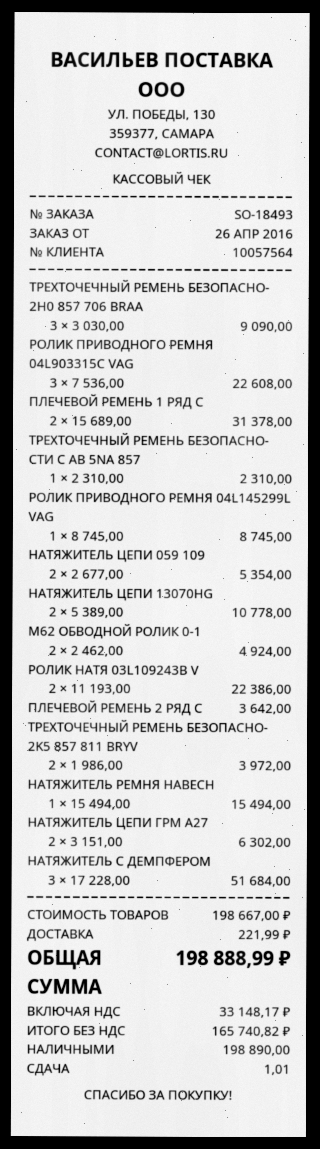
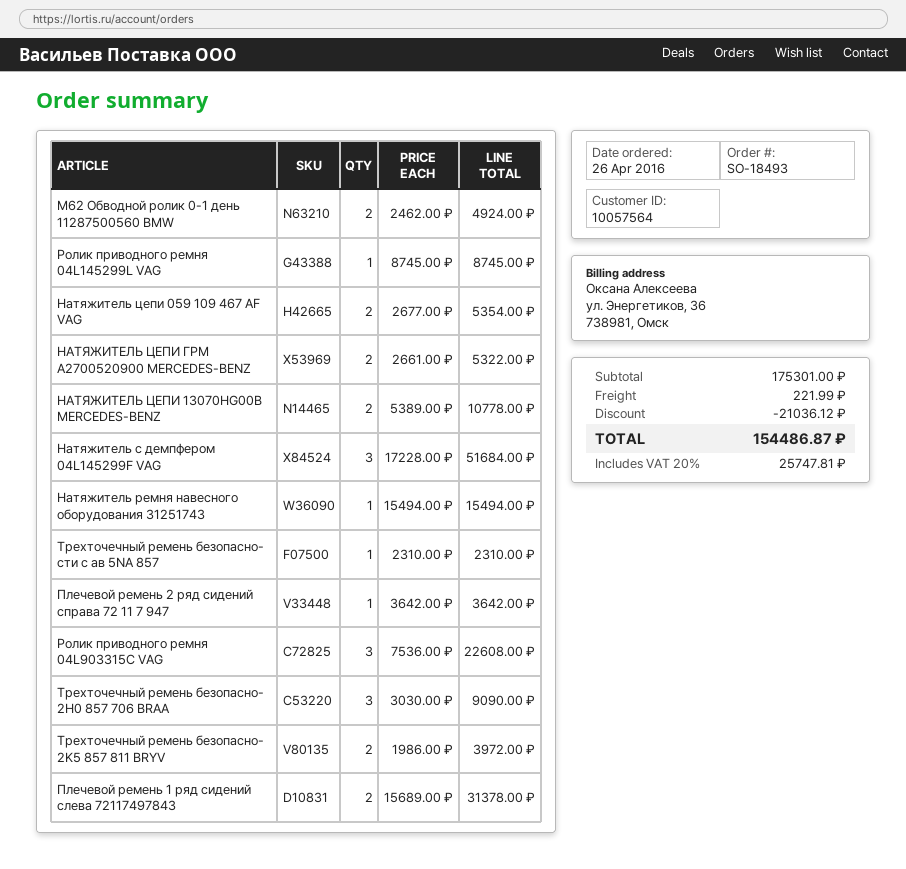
PОЛИК НАТЯ 03L109243B V: 2 x 11193.00 = 22386.00 -> none
НАТЯЖИТЕЛЬ ЦЕПИ ГРМ A27: 2 x 3151.00 = 6302.00 -> 2 x 2661.00 = 5322.00
subtotal: 198667.00 -> 175301.00
discount: none -> 21036.12
tax: 33148.17 -> 25747.81
total: 198888.99 -> 154486.87

